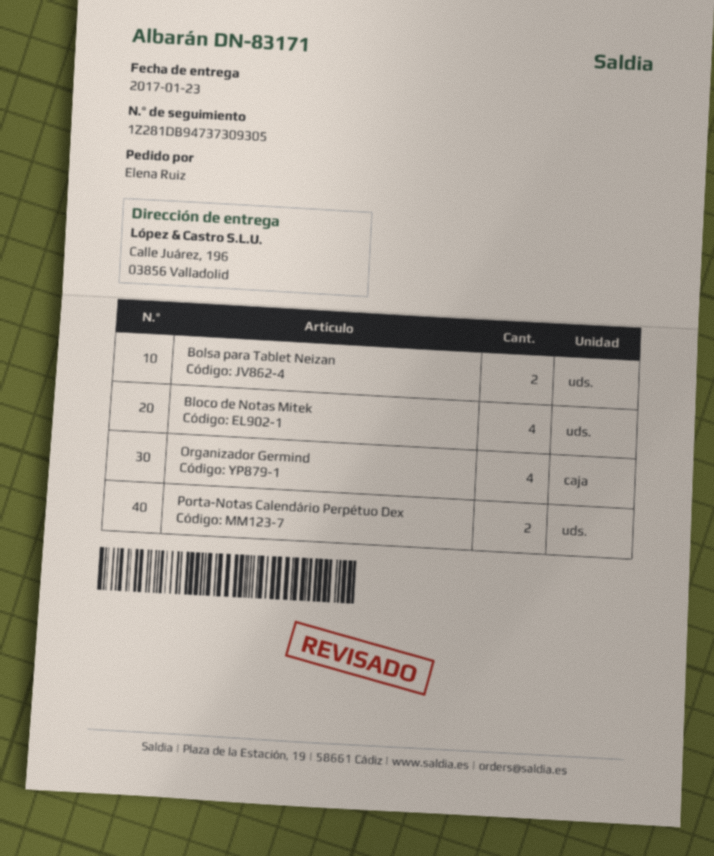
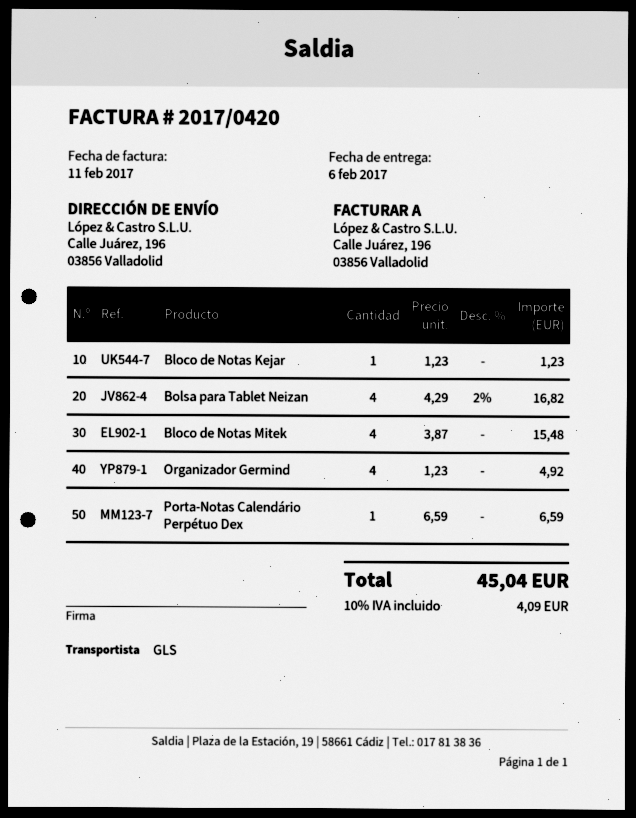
delivery date: 2017-01-23 -> 2017-02-06
Bolsa para Tablet Neizan: 2 -> 4
Porta-Notas Calendário Perpétuo Dex: 2 -> 1
Bloco de Notas Kejar: none -> 1

